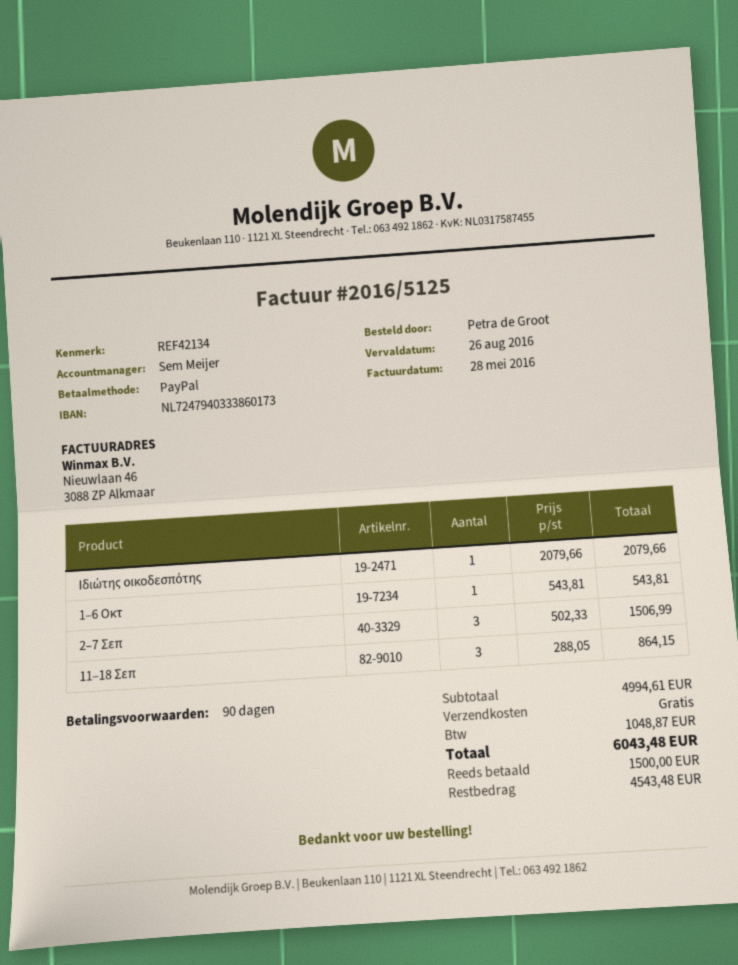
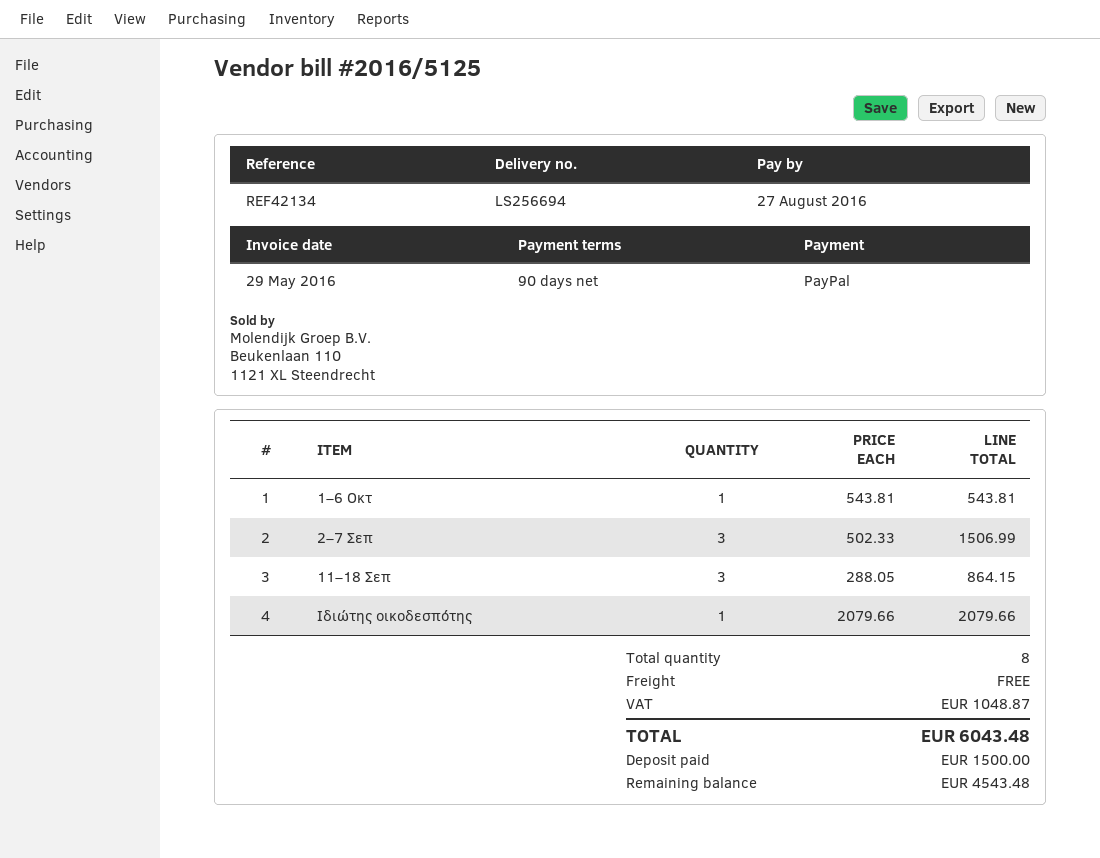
invoice date: 2016-05-28 -> 2016-05-29
due date: 2016-08-26 -> 2016-08-27

